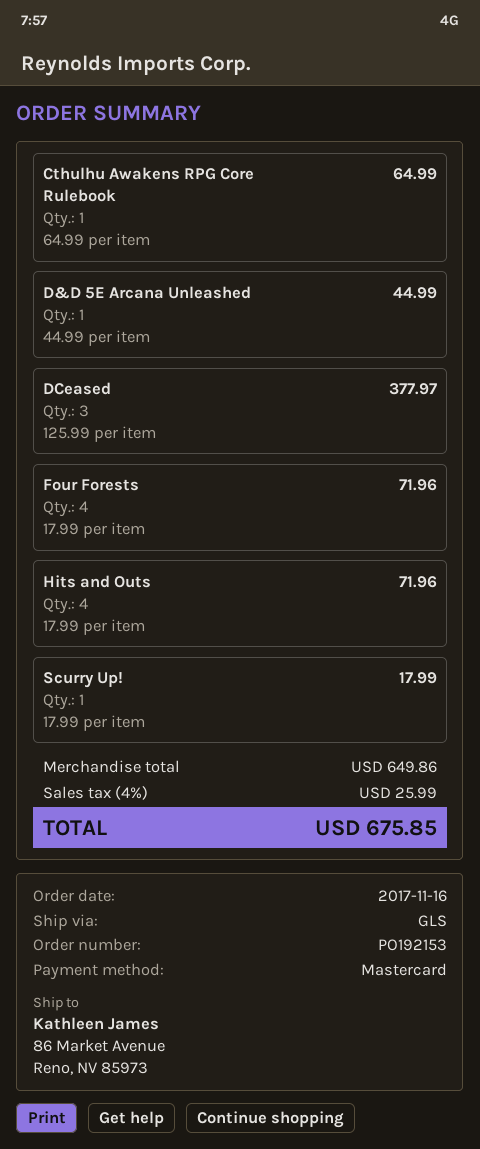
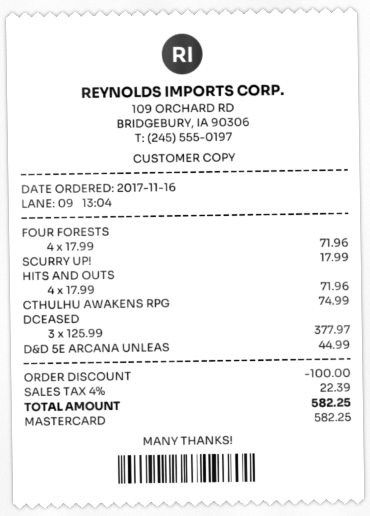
Cthulhu Awakens RPG Core Rulebook: 1 x 64.99 = 64.99 -> 1 x 74.99 = 74.99
discount: none -> 100.00
tax: 4% = 25.99 -> 4% = 22.39
total: 675.85 -> 582.25

